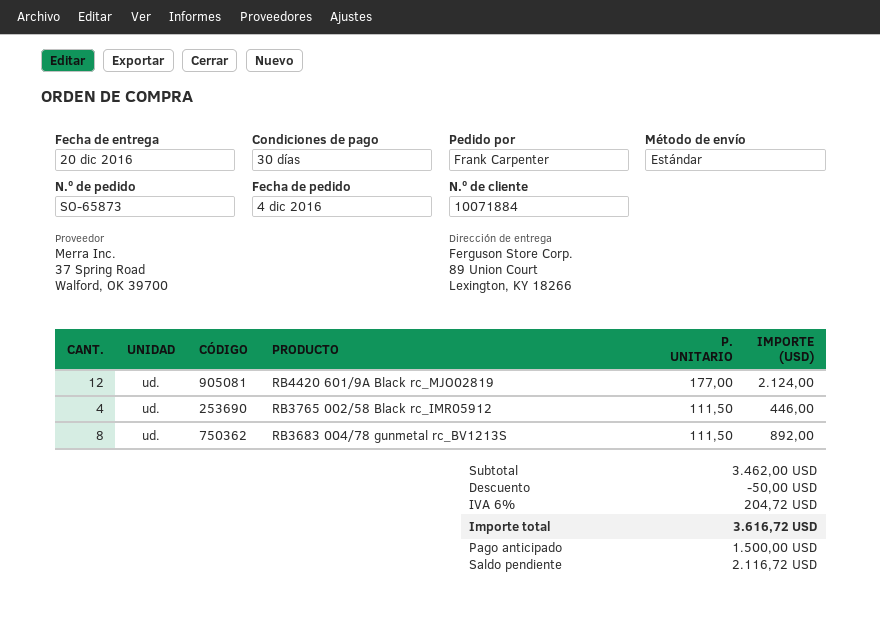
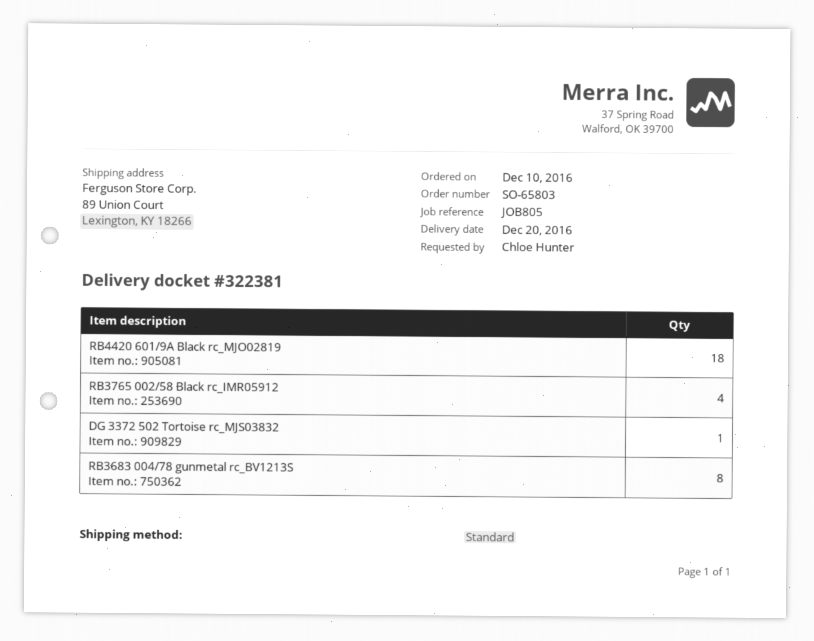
order number: SO-65873 -> SO-65803
order date: 2016-12-04 -> 2016-12-10
ordered by: Frank Carpenter -> Chloe Hunter
RB4420 601/9A Black rc_MJO02819: 12 -> 18
DG 3372 502 Tortoise rc_MJS03832: none -> 1

